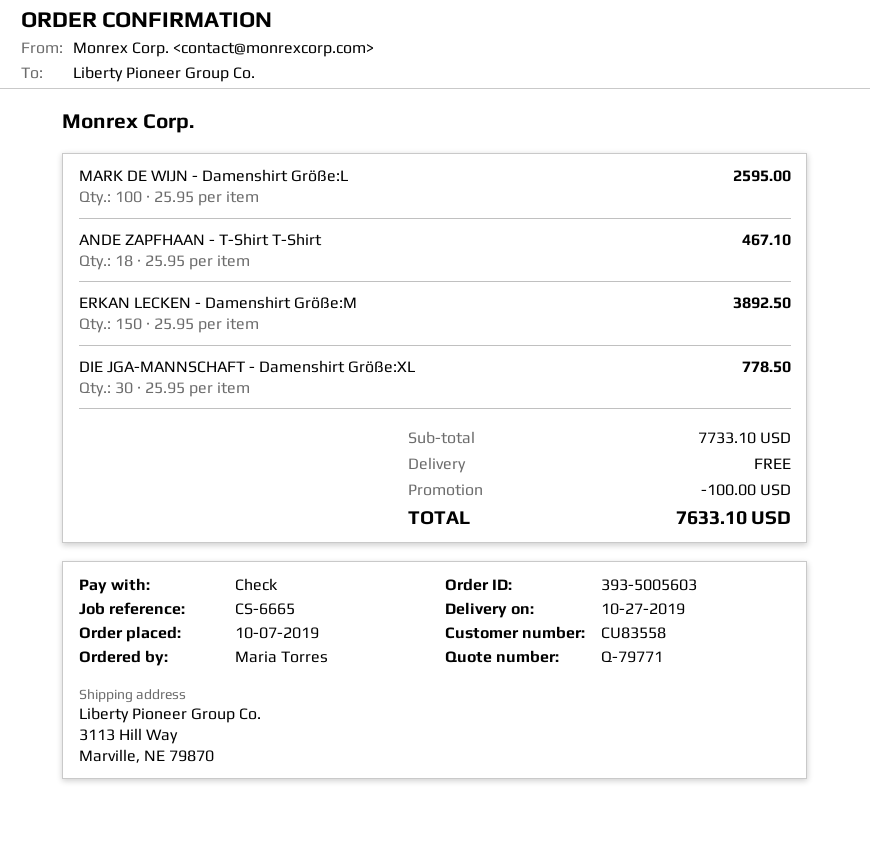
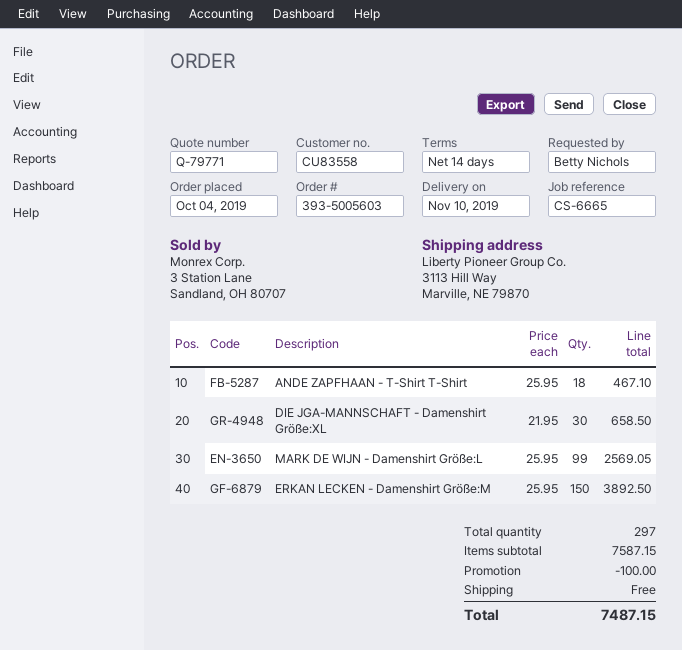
order date: 2019-10-07 -> 2019-10-04
delivery date: 2019-10-27 -> 2019-11-10
ordered by: Maria Torres -> Betty Nichols
MARK DE WIJN - Damenshirt Größe:L: 100 x 25.95 = 2595.00 -> 99 x 25.95 = 2569.05
DIE JGA-MANNSCHAFT - Damenshirt Größe:XL: 30 x 25.95 = 778.50 -> 30 x 21.95 = 658.50
subtotal: 7733.10 -> 7587.15
total: 7633.10 -> 7487.15

